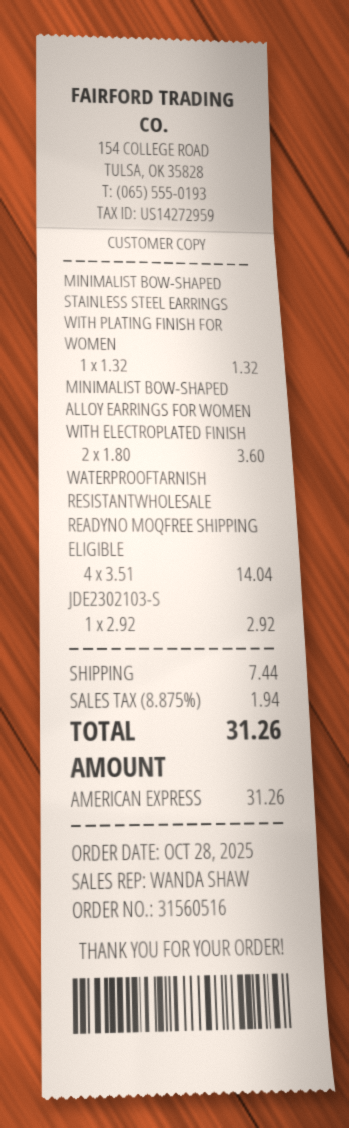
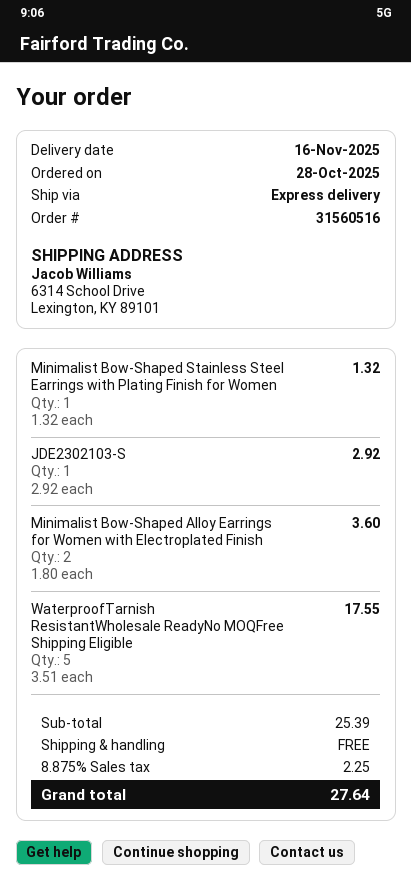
WATERPROOFTARNISH RESISTANTWHOLESALE READYNO MOQFREE SHIPPING ELIGIBLE: 4 x 3.51 = 14.04 -> 5 x 3.51 = 17.55
shipping: 7.44 -> 0.00
tax: 8.875% = 1.94 -> 8.875% = 2.25
total: 31.26 -> 27.64

